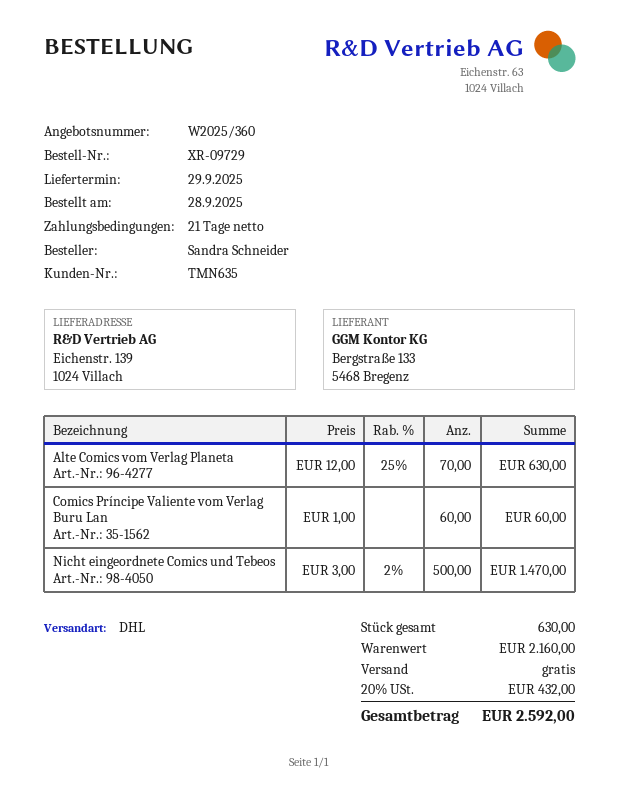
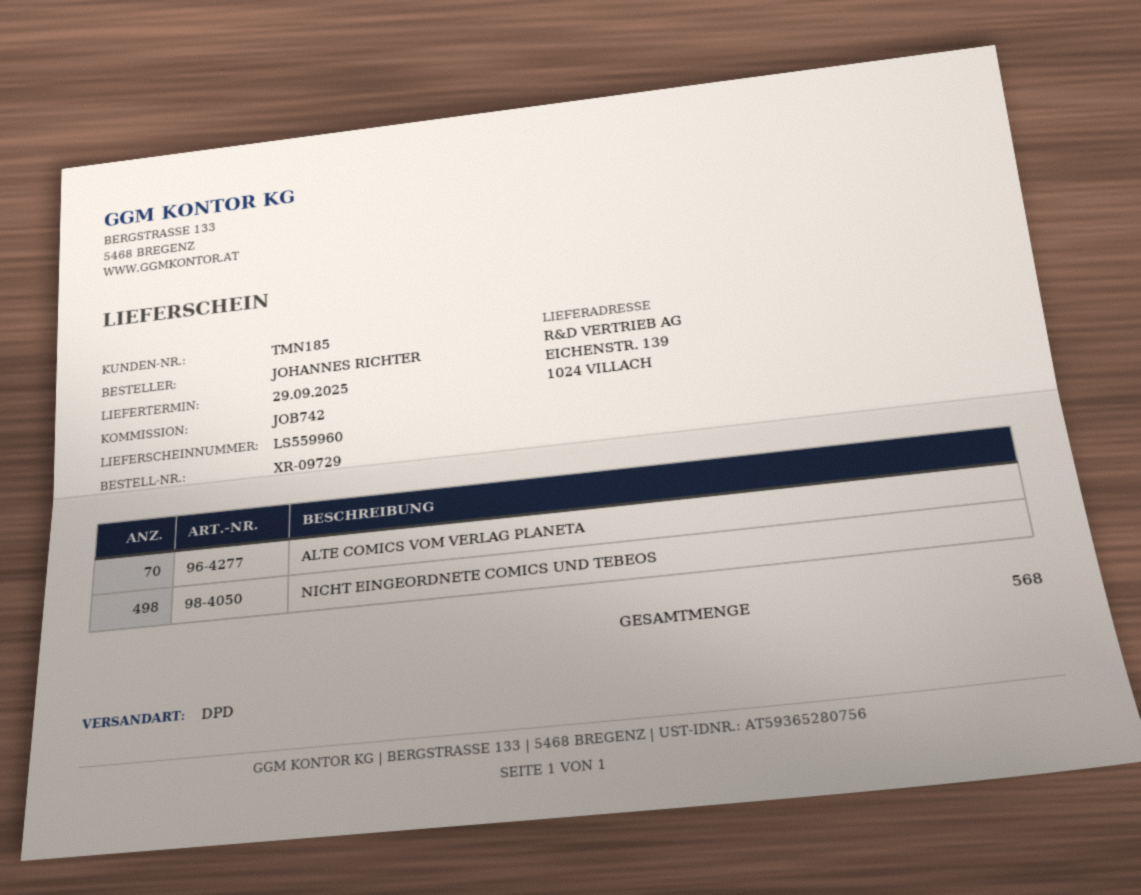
customer number: TMN635 -> TMN185
ordered by: Sandra Schneider -> JOHANNES RICHTER
shipping method: DHL -> DPD
Comics Príncipe Valiente vom Verlag Buru Lan: 60 -> none
Nicht eingeordnete Comics und Tebeos: 500 -> 498
total quantity: 630 -> 568

